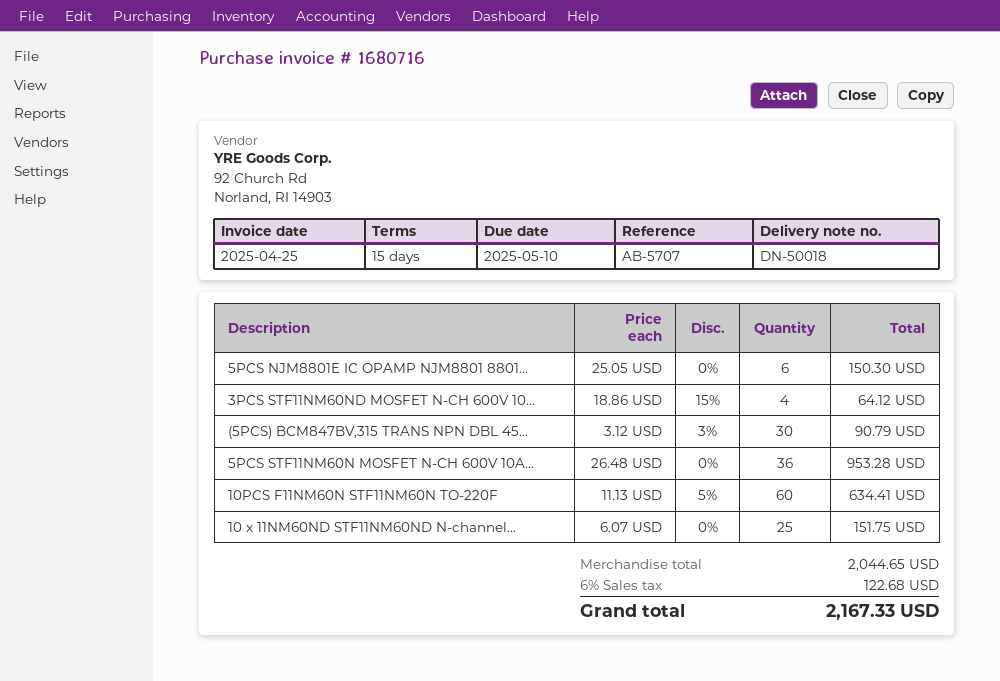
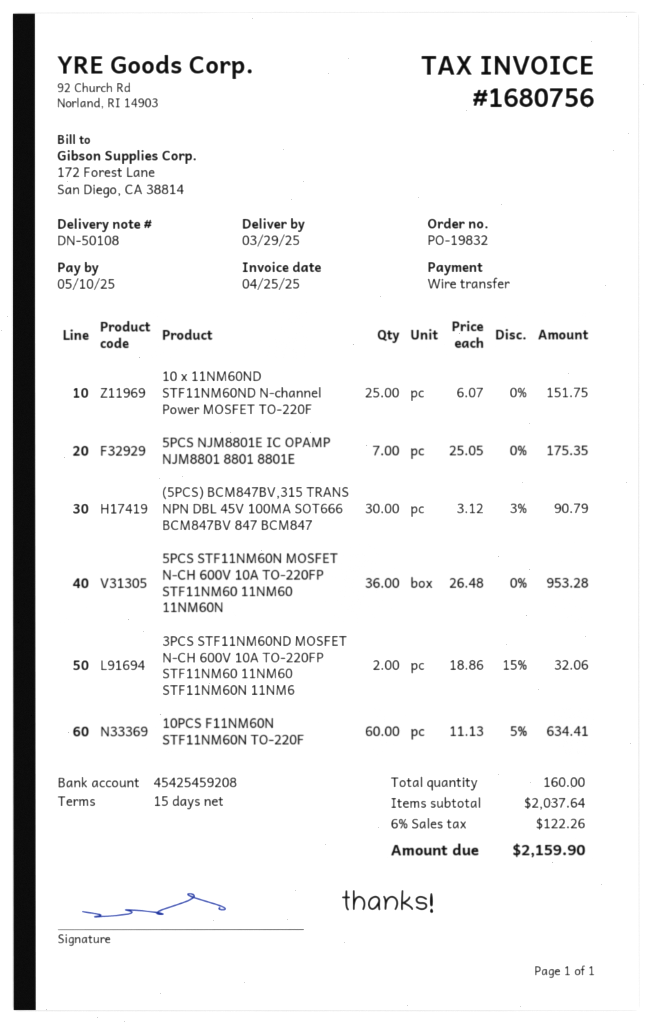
delivery note number: DN-50018 -> DN-50108
invoice number: 1680716 -> 1680756
5PCS NJM8801E IC OPAMP NJM8801 8801...: 6 x 25.05 = 150.30 -> 7 x 25.05 = 175.35
3PCS STF11NM60ND MOSFET N-CH 600V 10...: 4 x 18.86 - 15% = 64.12 -> 2 x 18.86 - 15% = 32.06
subtotal: 2044.65 -> 2037.64
tax: 6% = 122.68 -> 6% = 122.26
total: 2167.33 -> 2159.90

